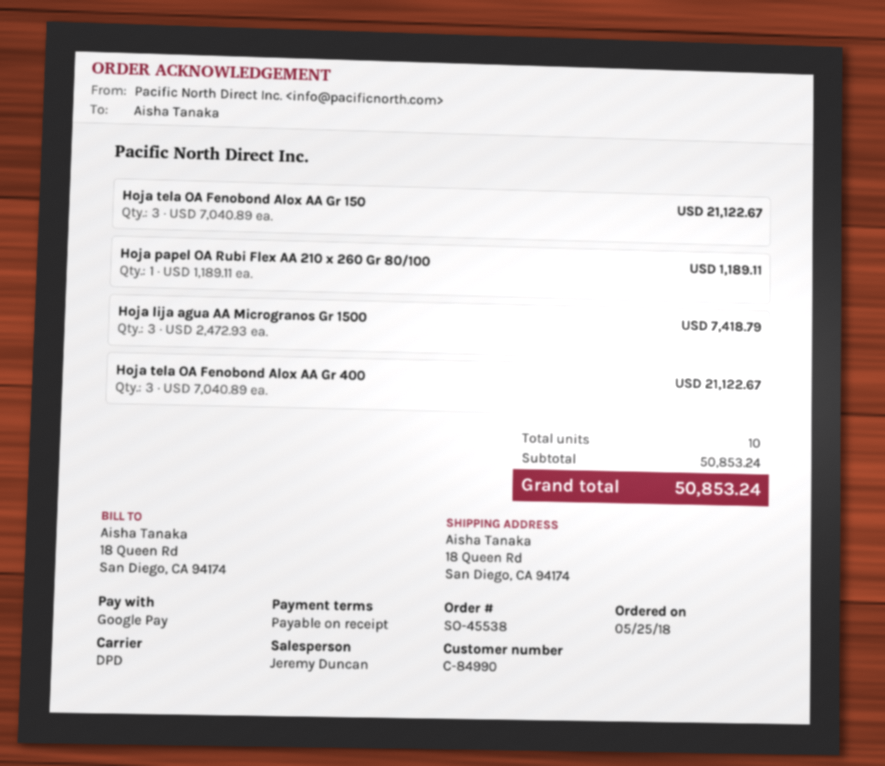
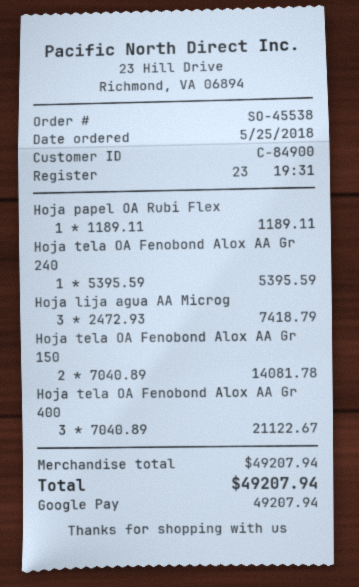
customer number: C-84990 -> C-84900
Hoja tela OA Fenobond Alox AA Gr 150: 3 x 7040.89 = 21122.67 -> 2 x 7040.89 = 14081.78
Hoja tela OA Fenobond Alox AA Gr 240: none -> 1 x 5395.59 = 5395.59
subtotal: 50853.24 -> 49207.94
total: 50853.24 -> 49207.94

